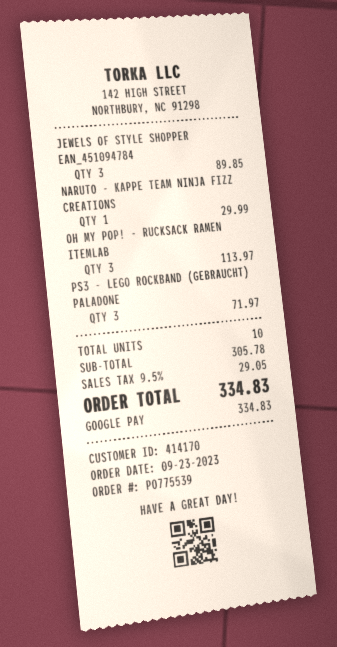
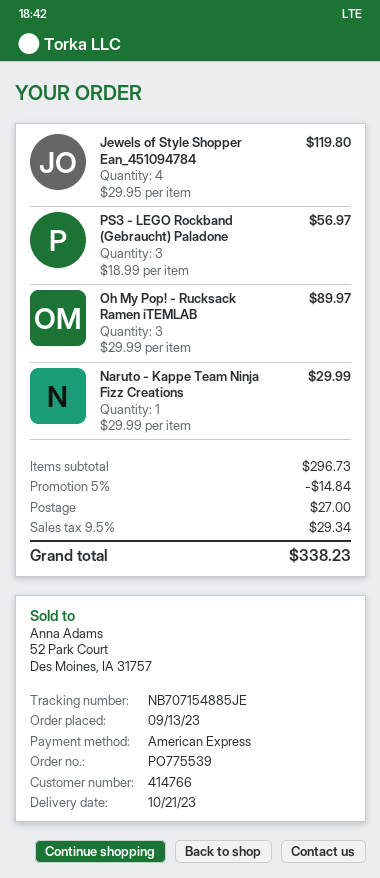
order date: 2023-09-23 -> 2023-09-13
customer number: 414170 -> 414766
payment method: Google Pay -> American Express
JEWELS OF STYLE SHOPPER EAN_451094784: 3 for 89.85 -> 4 for 119.80
OH MY POP! - RUCKSACK RAMEN ITEMLAB: 3 for 113.97 -> 3 for 89.97
PS3 - LEGO ROCKBAND (GEBRAUCHT) PALADONE: 3 for 71.97 -> 3 for 56.97
subtotal: 305.78 -> 296.73
discount: none -> 5% = 14.84
shipping: none -> 27.00
tax: 9.5% = 29.05 -> 9.5% = 29.34
total: 334.83 -> 338.23

